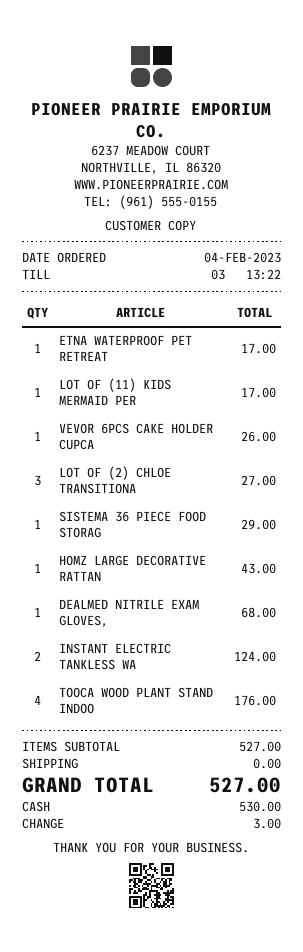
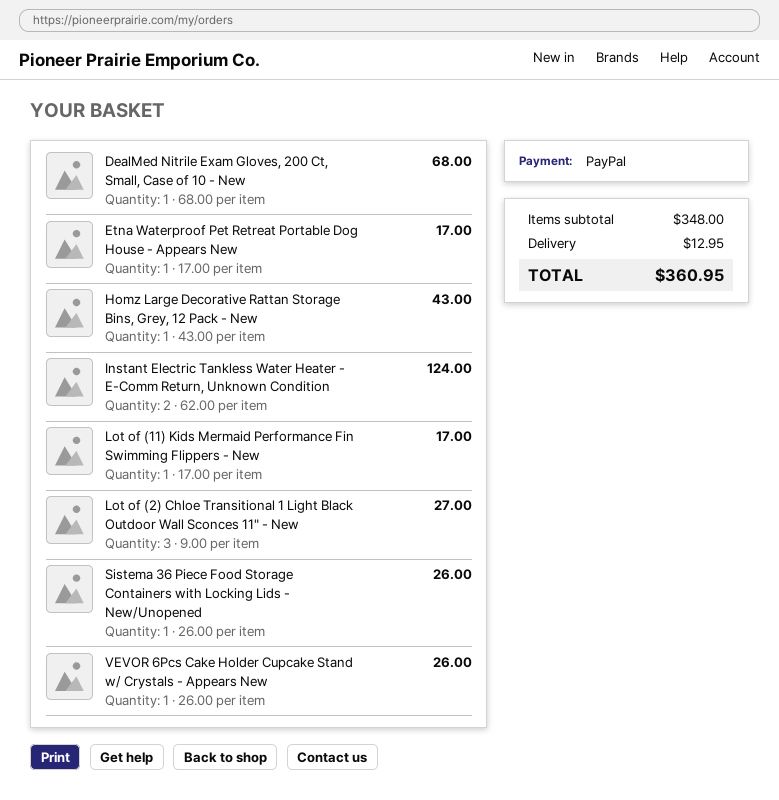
payment method: cash -> PayPal
SISTEMA 36 PIECE FOOD STORAG: 1 for 29.00 -> 1 for 26.00
TOOCA WOOD PLANT STAND INDOO: 4 for 176.00 -> none
subtotal: 527.00 -> 348.00
shipping: 0.00 -> 12.95
total: 527.00 -> 360.95

